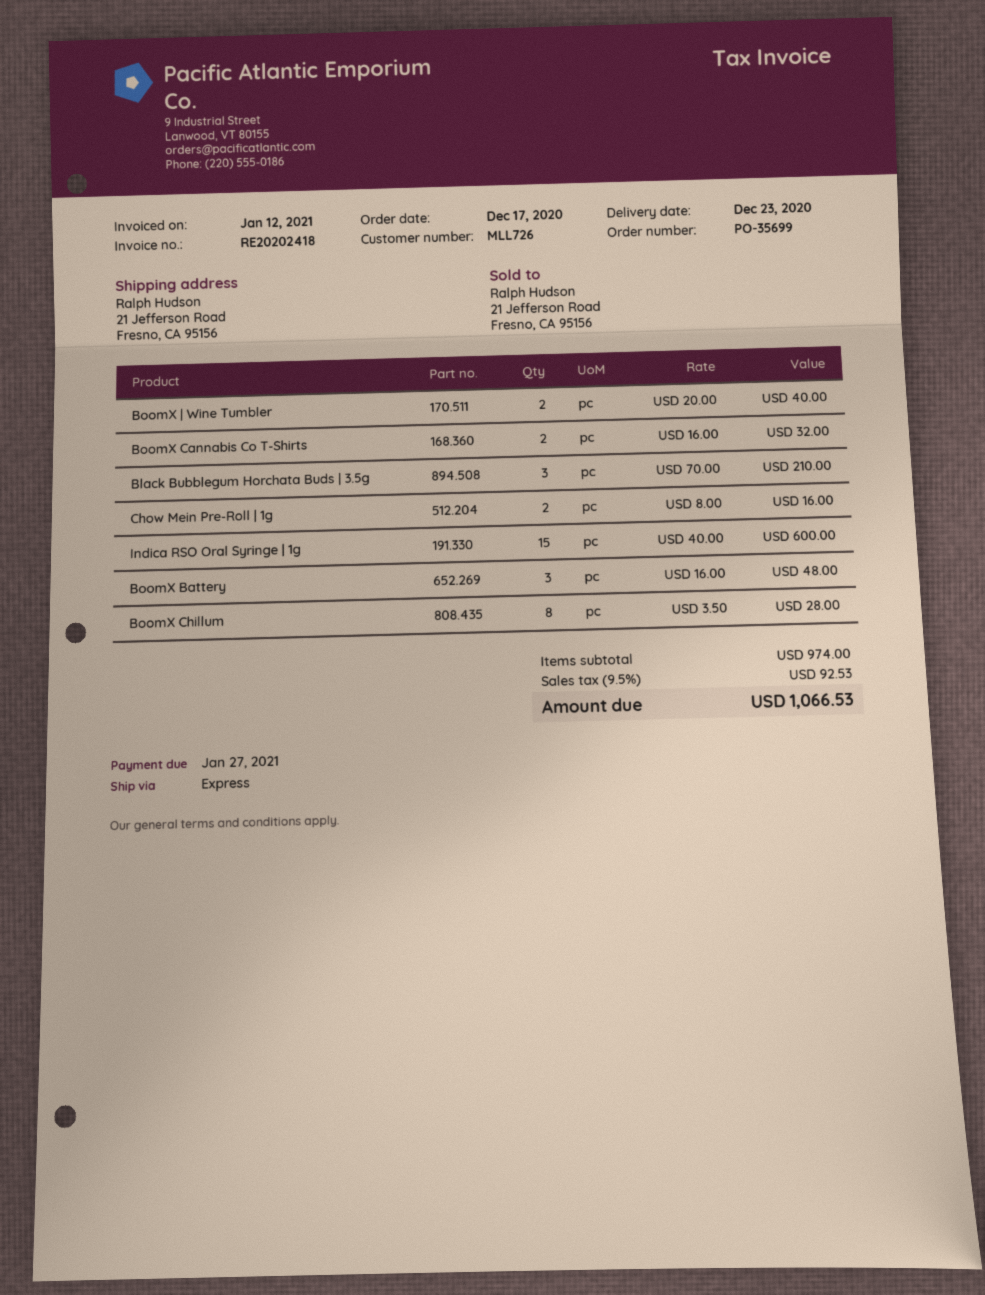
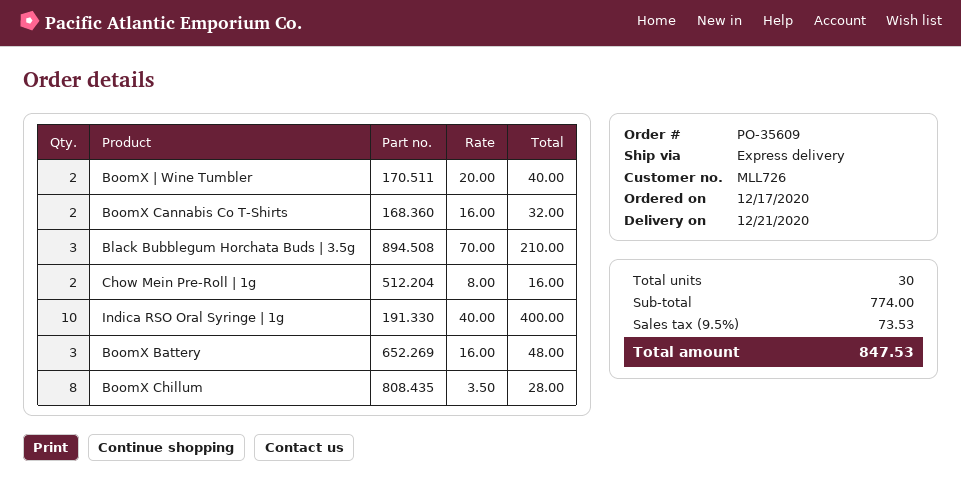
order number: PO-35699 -> PO-35609
delivery date: 2020-12-23 -> 2020-12-21
Indica RSO Oral Syringe | 1g: 15 x 40.00 = 600.00 -> 10 x 40.00 = 400.00
subtotal: 974.00 -> 774.00
tax: 9.5% = 92.53 -> 9.5% = 73.53
total: 1066.53 -> 847.53

